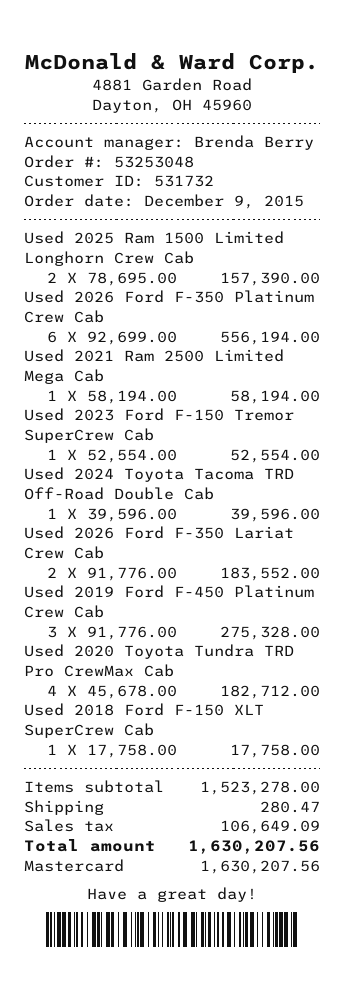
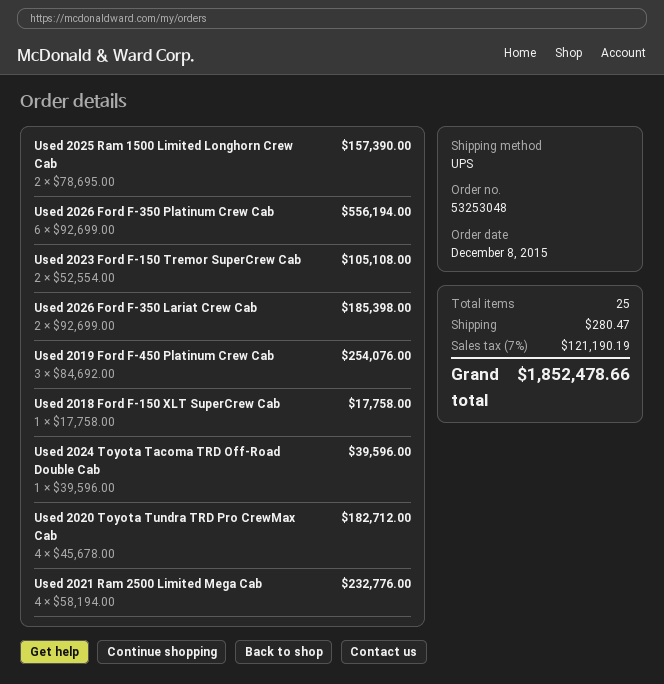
order date: 2015-12-09 -> 2015-12-08
Used 2021 Ram 2500 Limited Mega Cab: 1 x 58194.00 = 58194.00 -> 4 x 58194.00 = 232776.00
Used 2023 Ford F-150 Tremor SuperCrew Cab: 1 x 52554.00 = 52554.00 -> 2 x 52554.00 = 105108.00
Used 2026 Ford F-350 Lariat Crew Cab: 2 x 91776.00 = 183552.00 -> 2 x 92699.00 = 185398.00
Used 2019 Ford F-450 Platinum Crew Cab: 3 x 91776.00 = 275328.00 -> 3 x 84692.00 = 254076.00
tax: 106649.09 -> 121190.19
total: 1630207.56 -> 1852478.66

